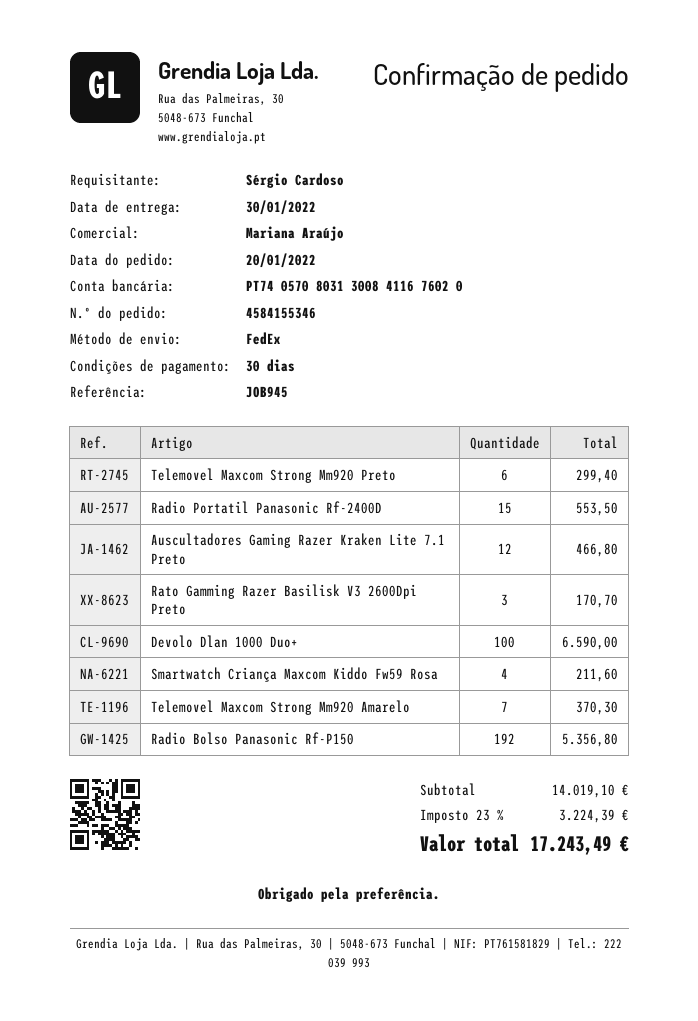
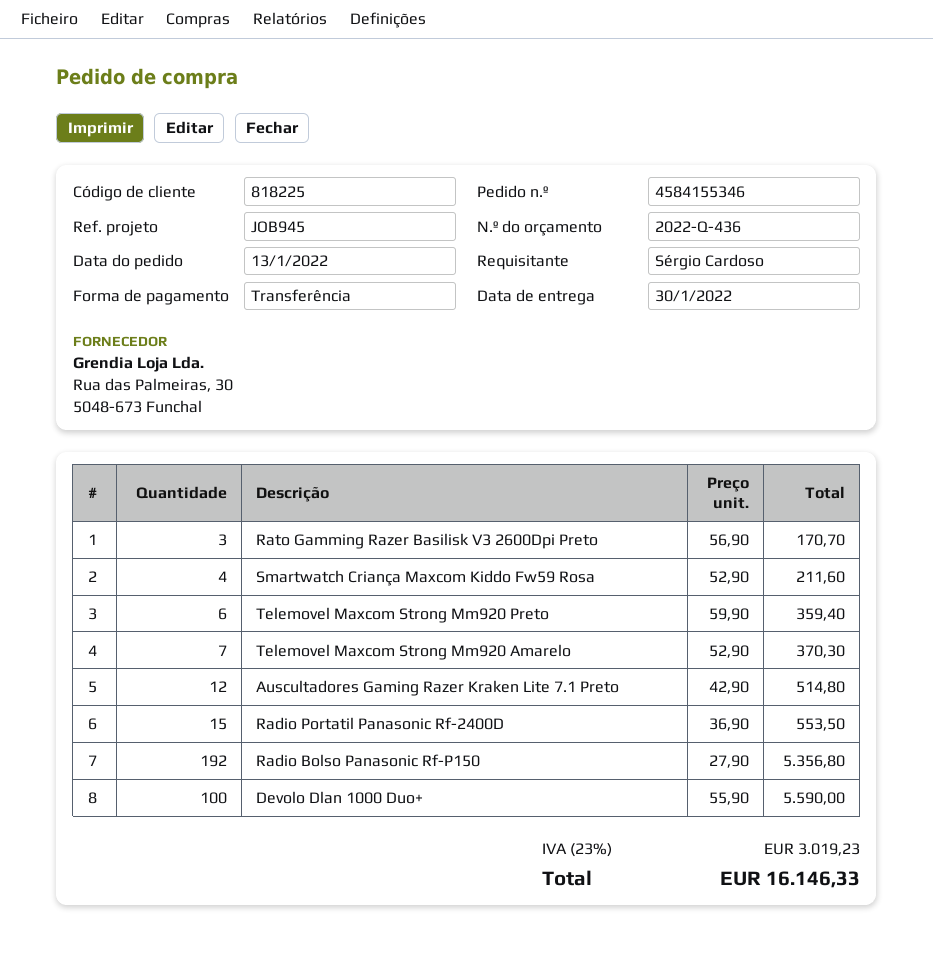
order date: 2022-01-20 -> 2022-01-13
Telemovel Maxcom Strong Mm920 Preto: 6 for 299.40 -> 6 for 359.40
Auscultadores Gaming Razer Kraken Lite 7.1 Preto: 12 for 466.80 -> 12 for 514.80
Devolo Dlan 1000 Duo+: 100 for 6590.00 -> 100 for 5590.00
tax: 23% = 3224.39 -> 23% = 3019.23
total: 17243.49 -> 16146.33

